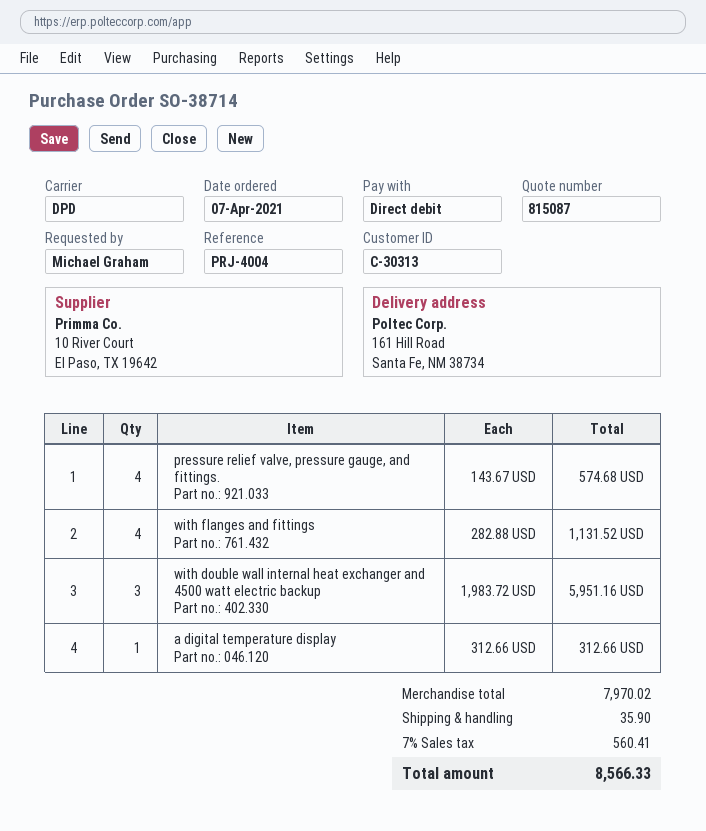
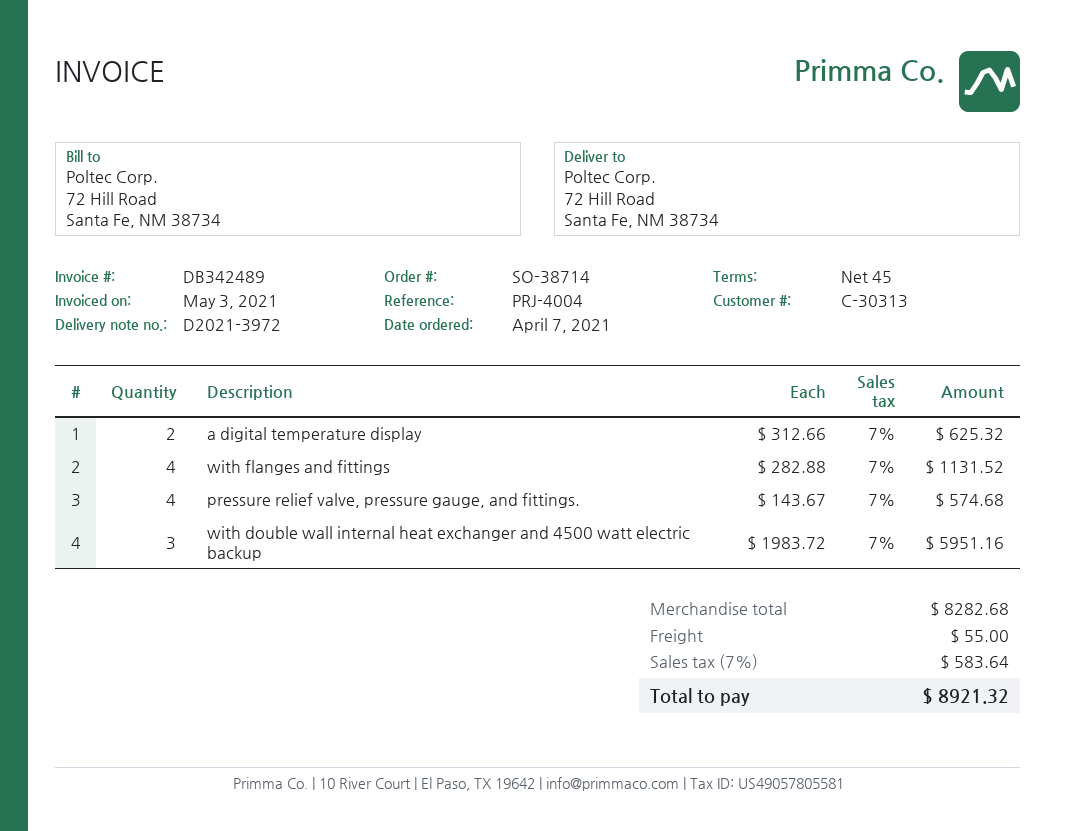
ship to: 161 Hill Road, Santa Fe, NM 38734 -> 72 Hill Road, Santa Fe, NM 38734
a digital temperature display: 1 x 312.66 = 312.66 -> 2 x 312.66 = 625.32
subtotal: 7970.02 -> 8282.68
shipping: 35.90 -> 55.00
tax: 7% = 560.41 -> 7% = 583.64
total: 8566.33 -> 8921.32

